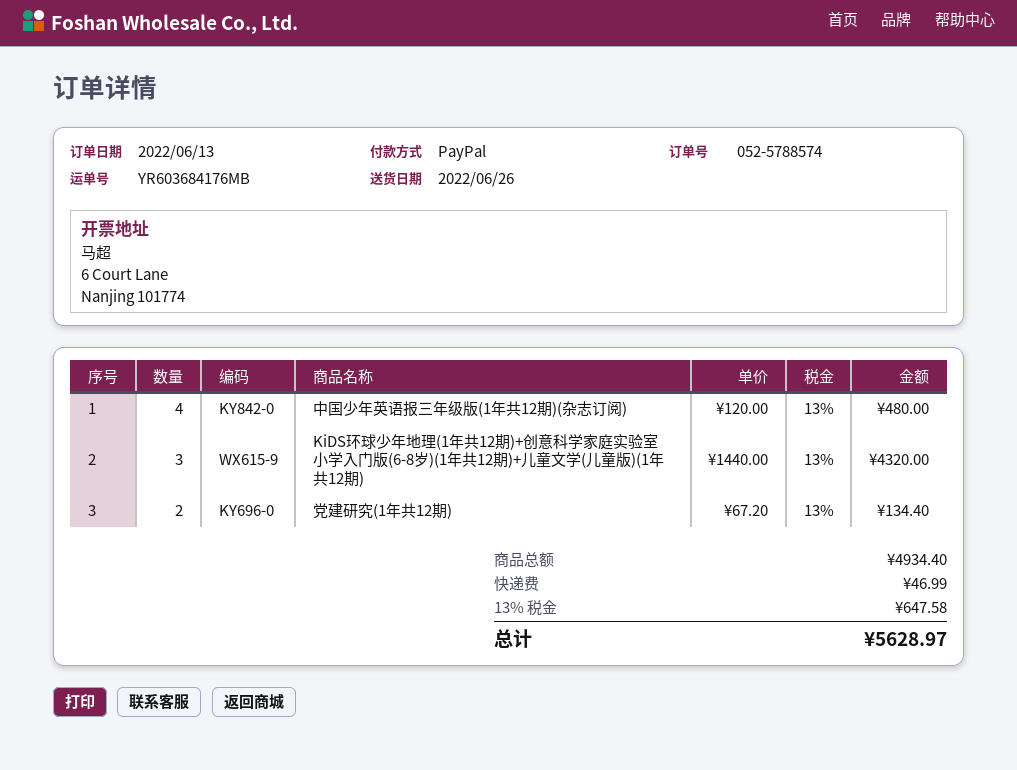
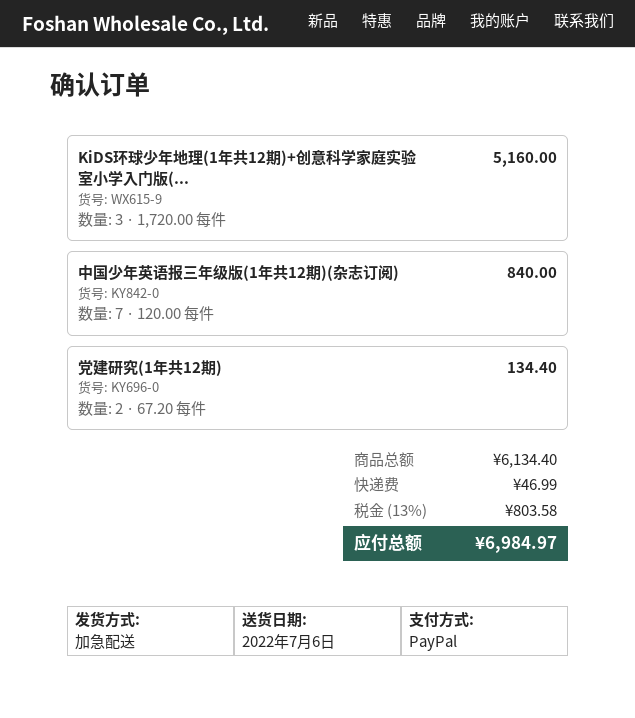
delivery date: 2022-06-26 -> 2022-07-06
中国少年英语报三年级版(1年共12期)(杂志订阅): 4 x 120.00 = 480.00 -> 7 x 120.00 = 840.00
KiDS环球少年地理(1年共12期)+创意科学家庭实验室小学入门版(6-8岁)(1年共12期)+儿童文学(儿童版)(1年共12期): 3 x 1440.00 = 4320.00 -> 3 x 1720.00 = 5160.00
subtotal: 4934.40 -> 6134.40
tax: 13% = 647.58 -> 13% = 803.58
total: 5628.97 -> 6984.97

